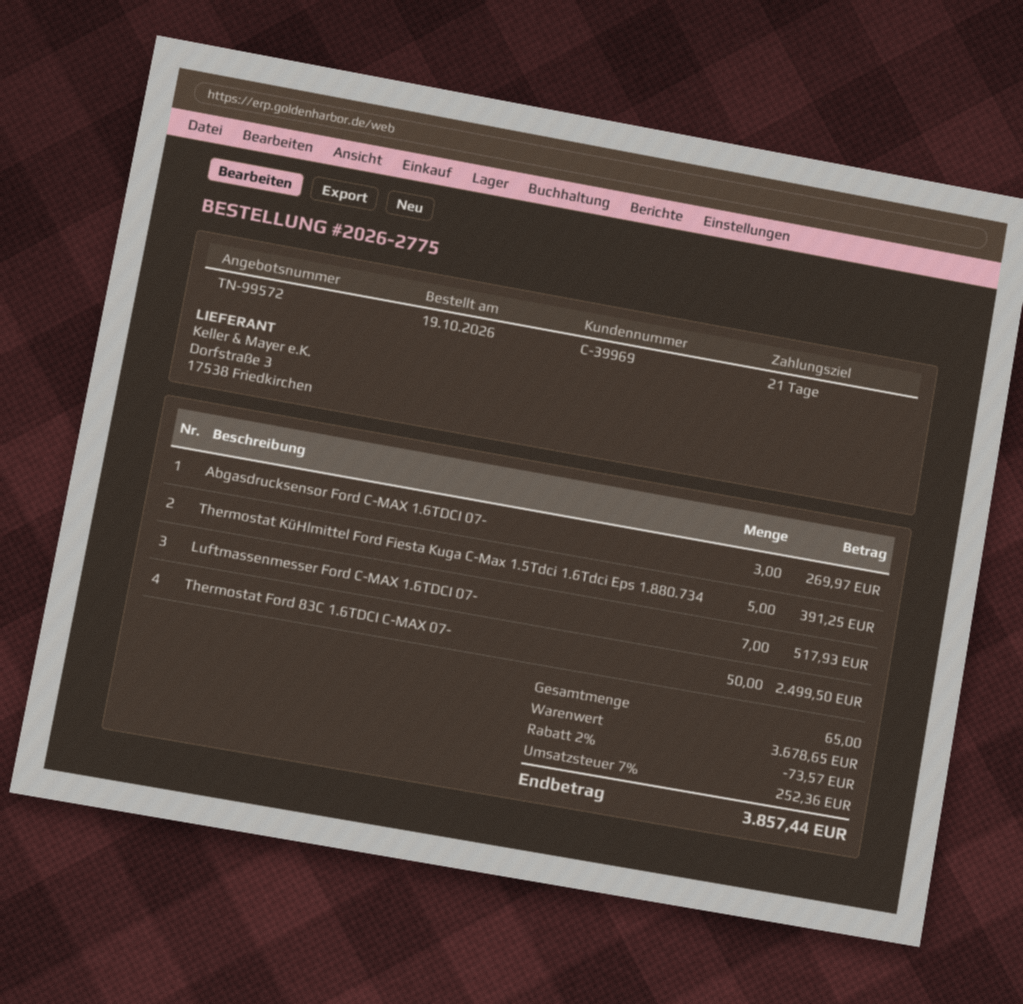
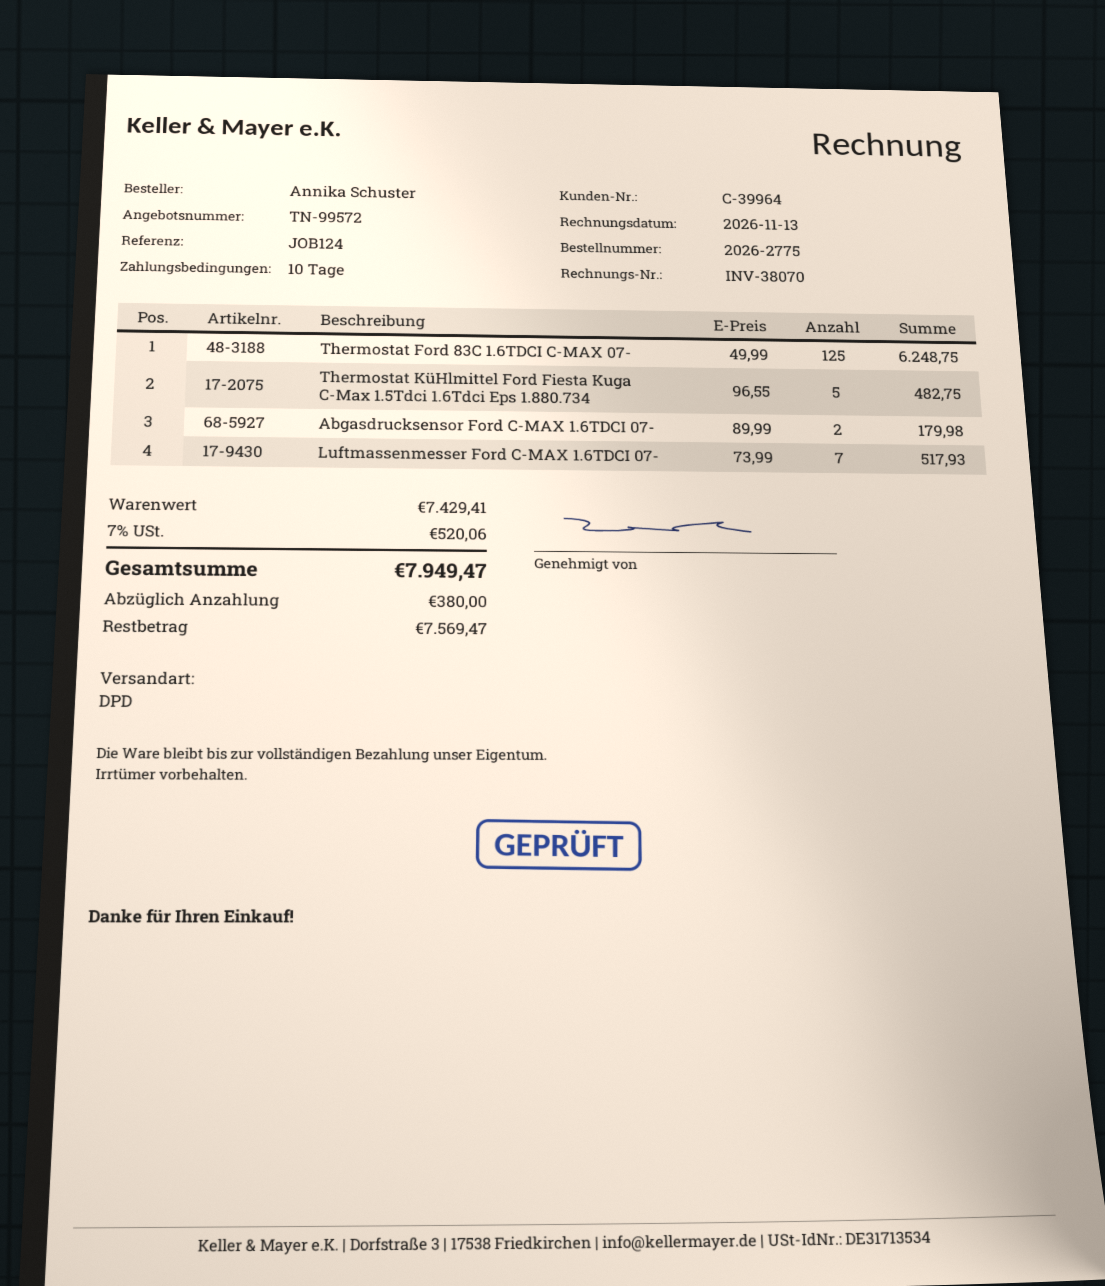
payment terms: 21 days -> 10 days
customer number: C-39969 -> C-39964
Abgasdrucksensor Ford C-MAX 1.6TDCI 07-: 3 for 269.97 -> 2 for 179.98
Thermostat KüHlmittel Ford Fiesta Kuga C-Max 1.5Tdci 1.6Tdci Eps 1.880.734: 5 for 391.25 -> 5 for 482.75
Thermostat Ford 83C 1.6TDCI C-MAX 07-: 50 for 2499.50 -> 125 for 6248.75
subtotal: 3678.65 -> 7429.41
discount: 2% = 73.57 -> none
tax: 7% = 252.36 -> 7% = 520.06
total: 3857.44 -> 7949.47

